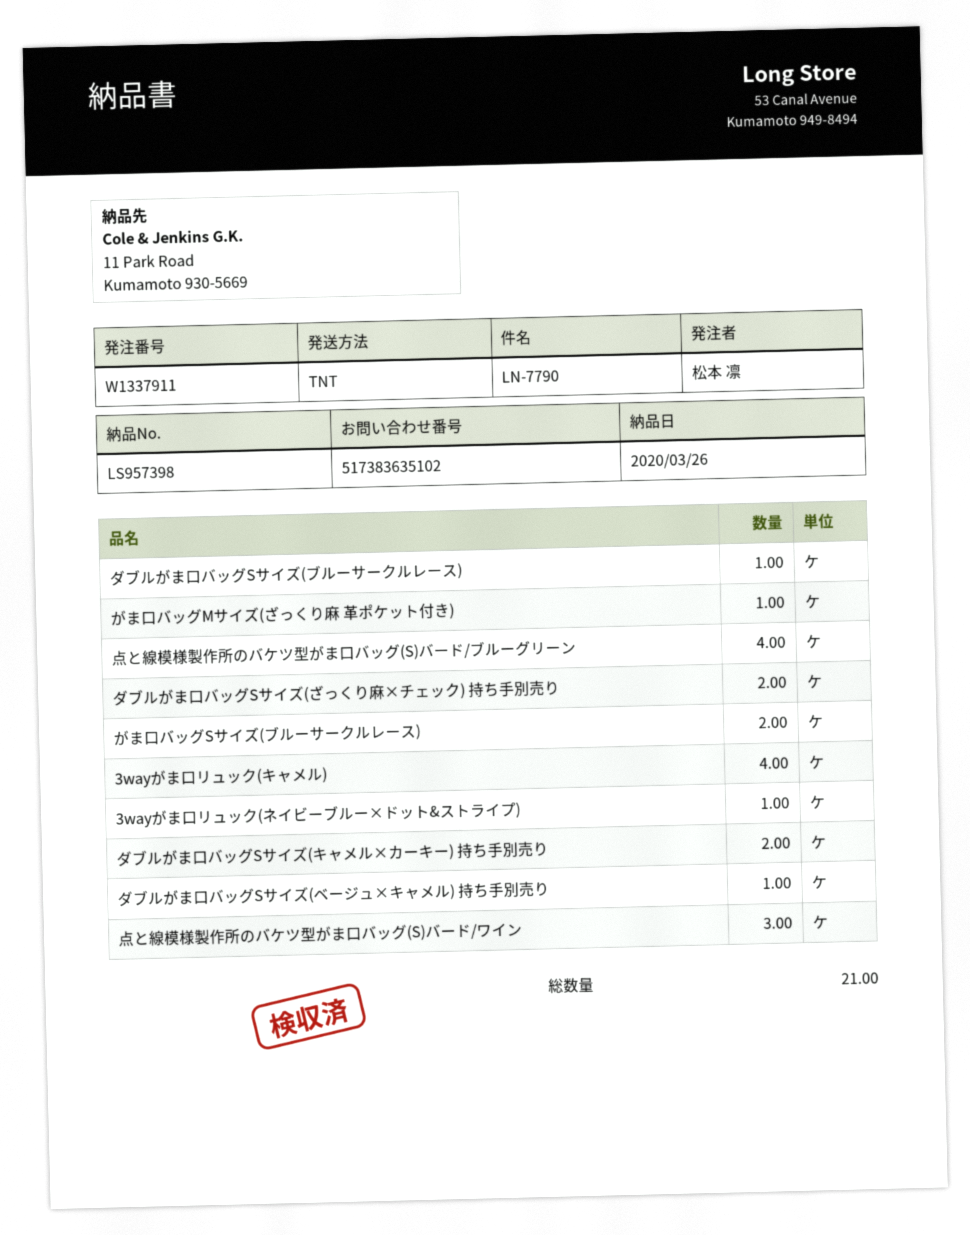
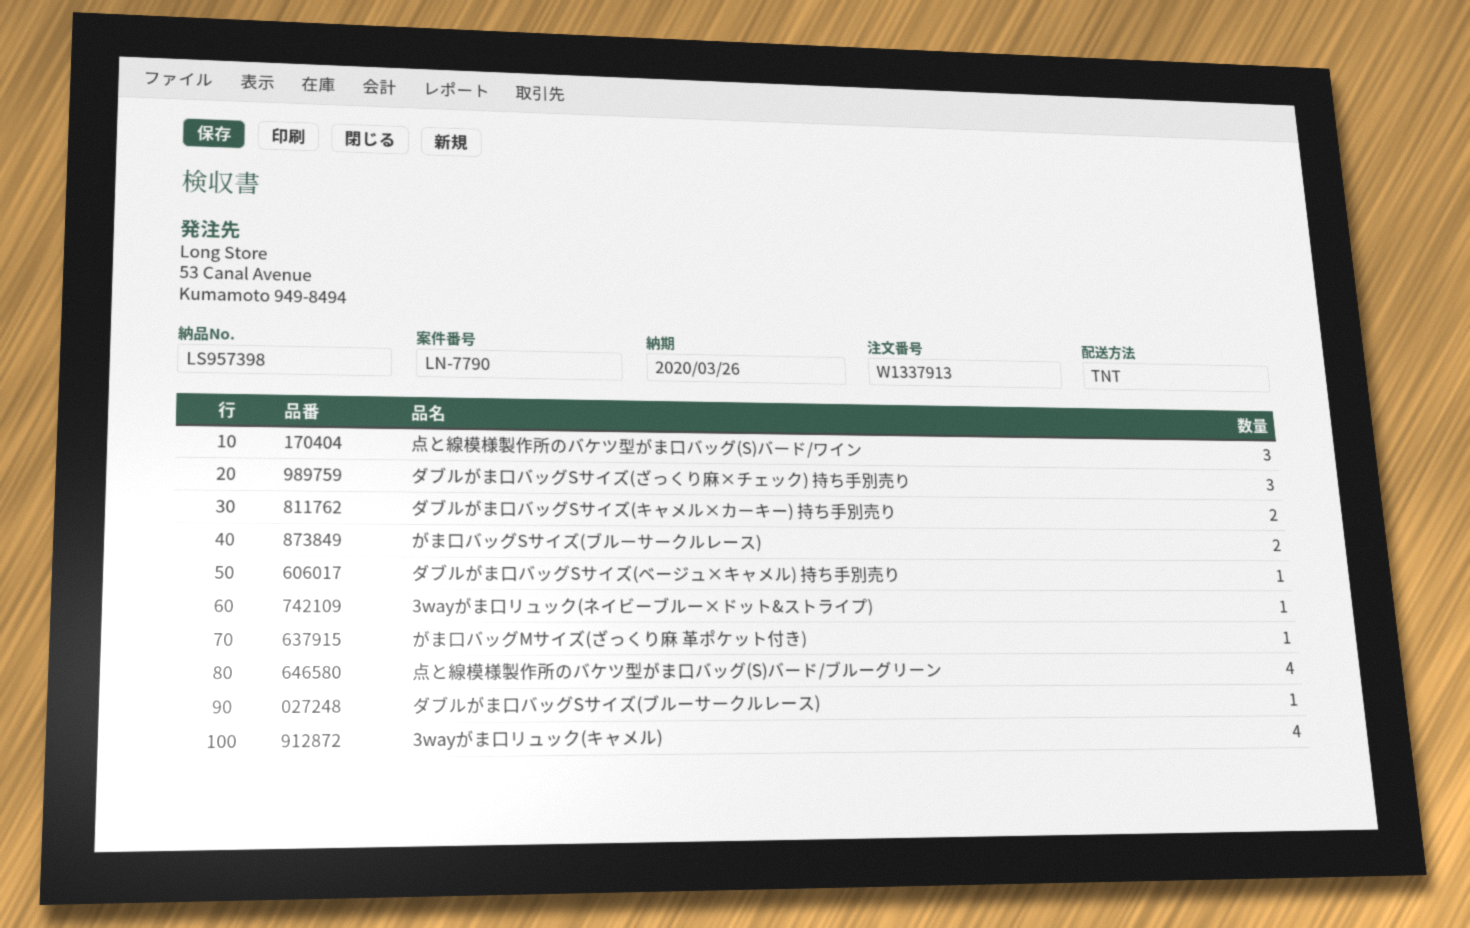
order number: W1337911 -> W1337913
ダブルがま口バッグSサイズ(ざっくり麻×チェック) 持ち手別売り: 2 -> 3

